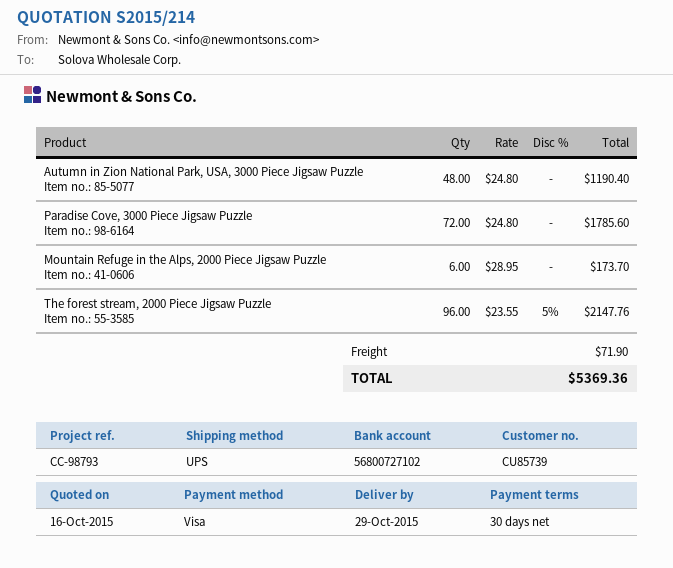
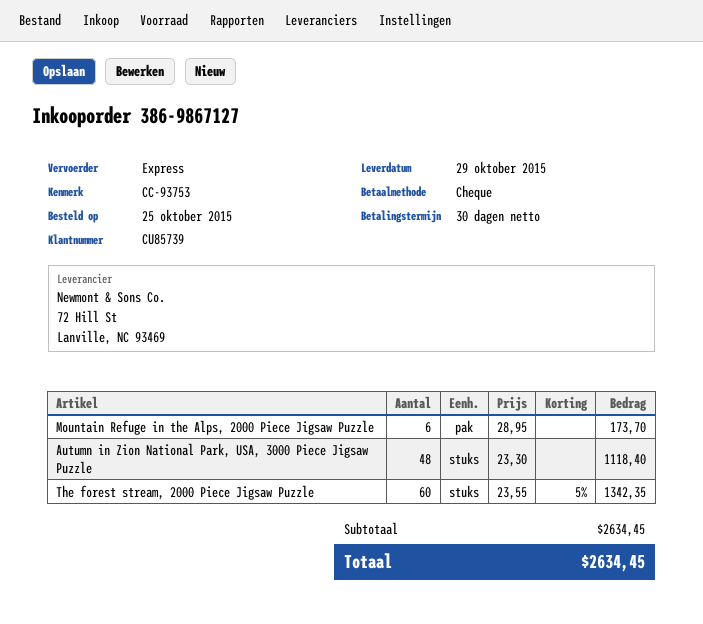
reference: CC-98793 -> CC-93753
payment method: Visa -> cheque
shipping method: UPS -> express
Autumn in Zion National Park, USA, 3000 Piece Jigsaw Puzzle: 48 x 24.80 = 1190.40 -> 48 x 23.30 = 1118.40
Paradise Cove, 3000 Piece Jigsaw Puzzle: 72 x 24.80 = 1785.60 -> none
The forest stream, 2000 Piece Jigsaw Puzzle: 96 x 23.55 - 5% = 2147.76 -> 60 x 23.55 - 5% = 1342.35
shipping: 71.90 -> none
total: 5369.36 -> 2634.45

